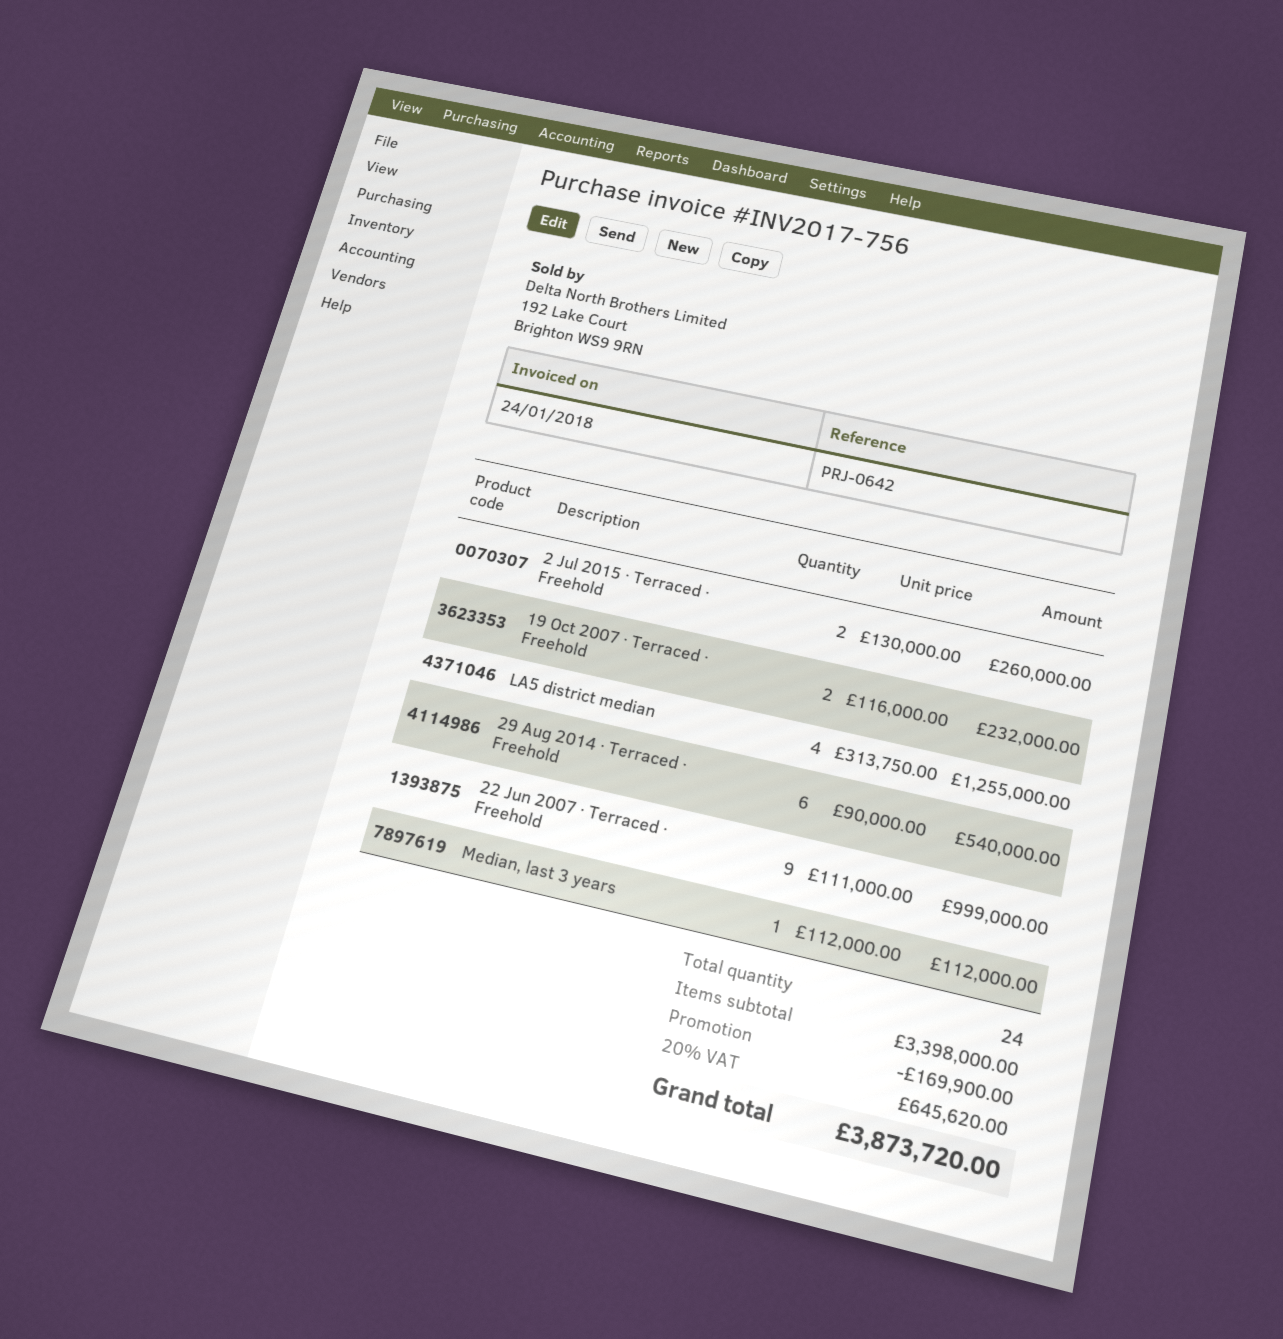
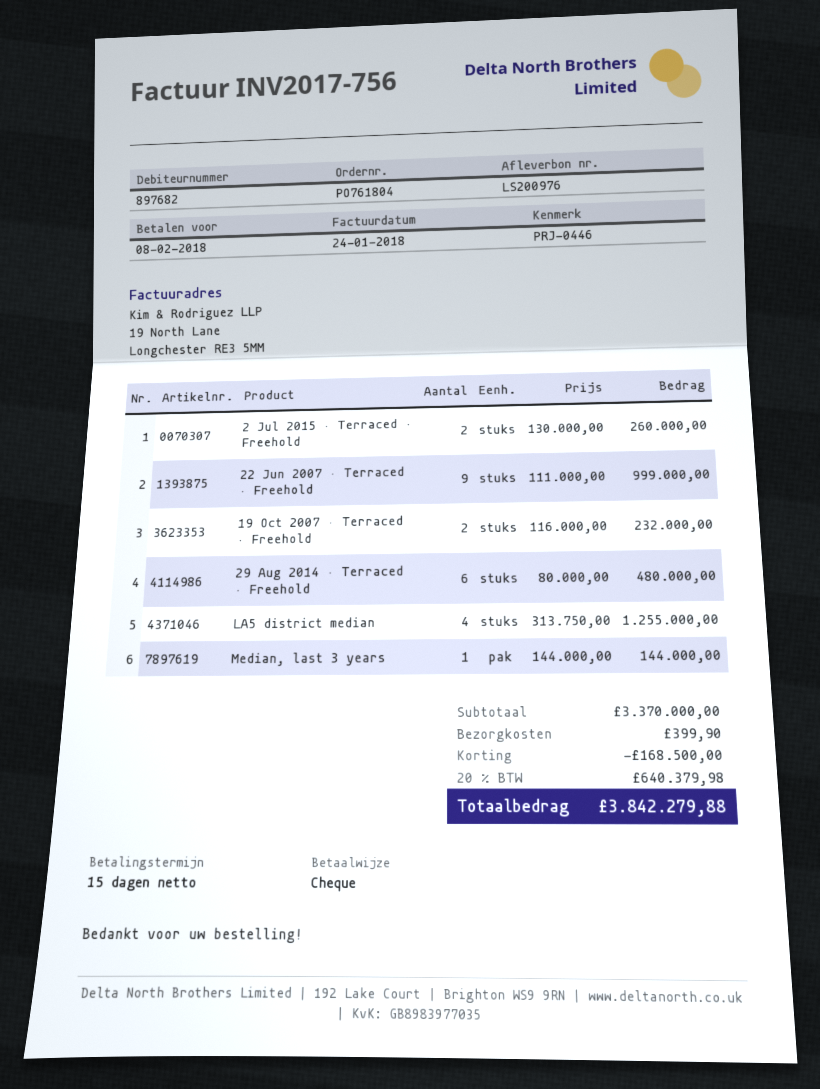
reference: PRJ-0642 -> PRJ-0446
29 Aug 2014 · Terraced · Freehold: 6 x 90000.00 = 540000.00 -> 6 x 80000.00 = 480000.00
Median, last 3 years: 1 x 112000.00 = 112000.00 -> 1 x 144000.00 = 144000.00
subtotal: 3398000.00 -> 3370000.00
discount: 169900.00 -> 168500.00
shipping: none -> 399.90
tax: 20% = 645620.00 -> 20% = 640379.98
total: 3873720.00 -> 3842279.88

